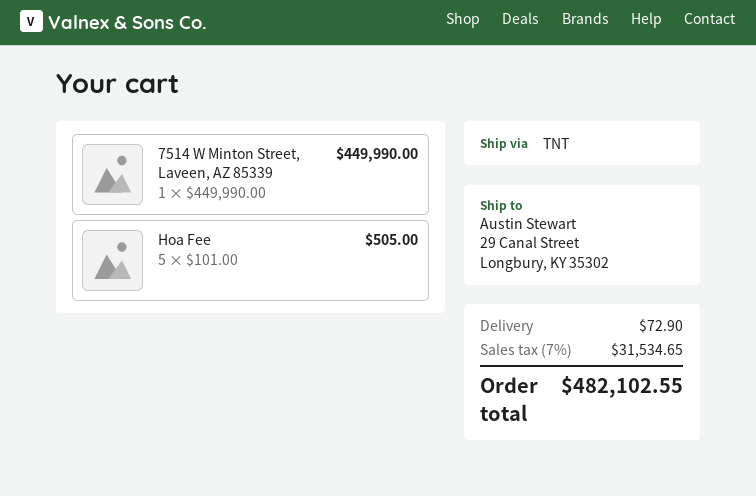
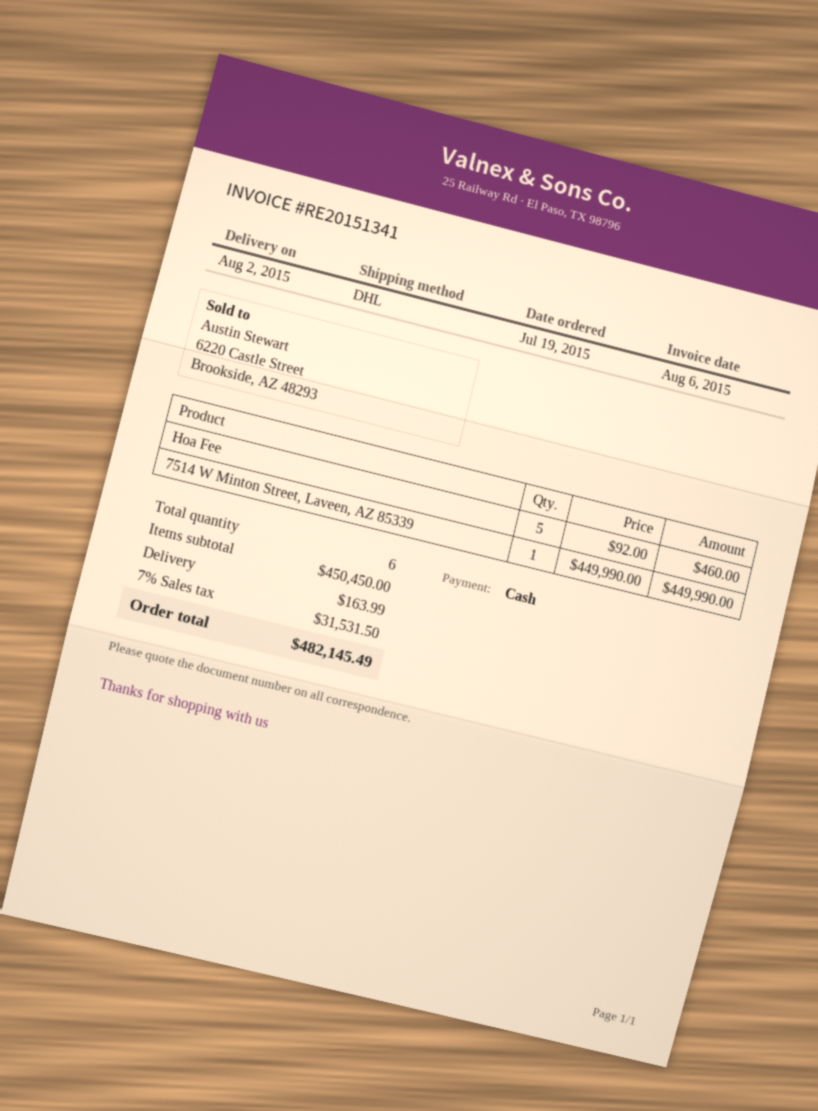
shipping method: TNT -> DHL
Hoa Fee: 5 x 101.00 = 505.00 -> 5 x 92.00 = 460.00
shipping: 72.90 -> 163.99
tax: 7% = 31534.65 -> 7% = 31531.50
total: 482102.55 -> 482145.49

